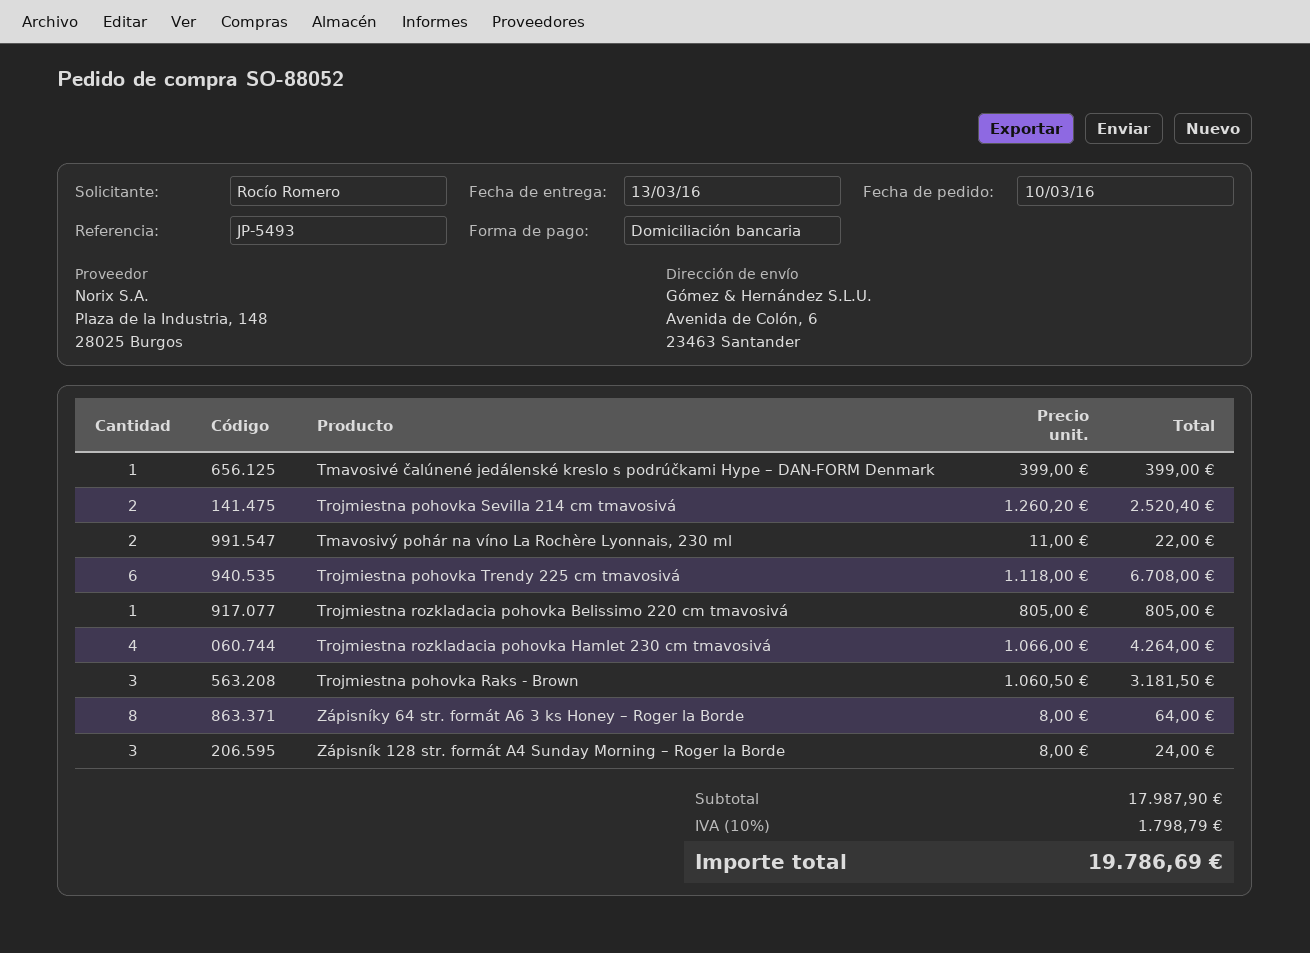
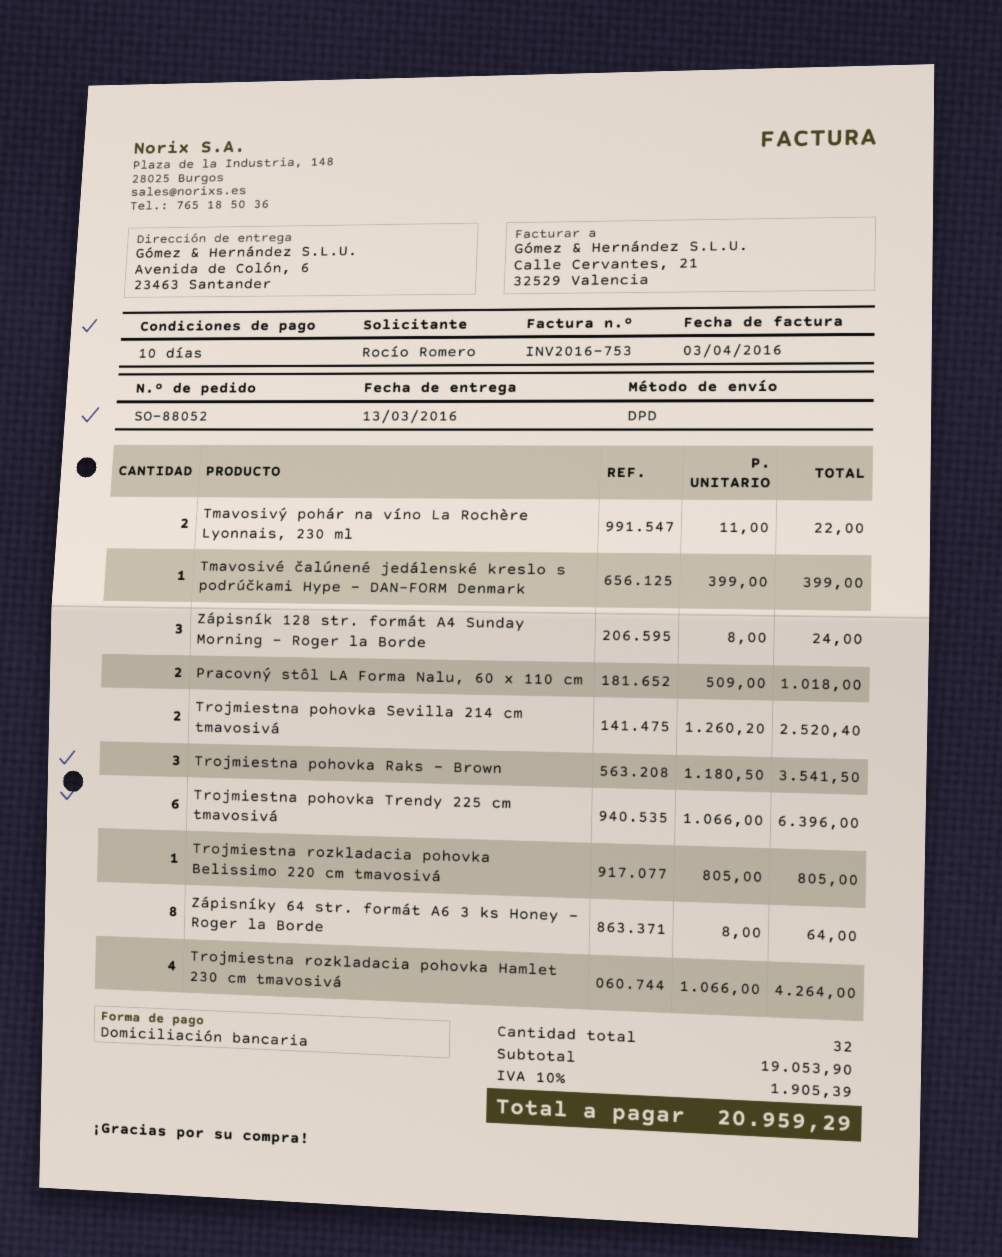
Trojmiestna pohovka Trendy 225 cm tmavosivá: 6 x 1118.00 = 6708.00 -> 6 x 1066.00 = 6396.00
Trojmiestna pohovka Raks - Brown: 3 x 1060.50 = 3181.50 -> 3 x 1180.50 = 3541.50
Pracovný stôl LA Forma Nalu, 60 x 110 cm: none -> 2 x 509.00 = 1018.00
subtotal: 17987.90 -> 19053.90
tax: 10% = 1798.79 -> 10% = 1905.39
total: 19786.69 -> 20959.29

